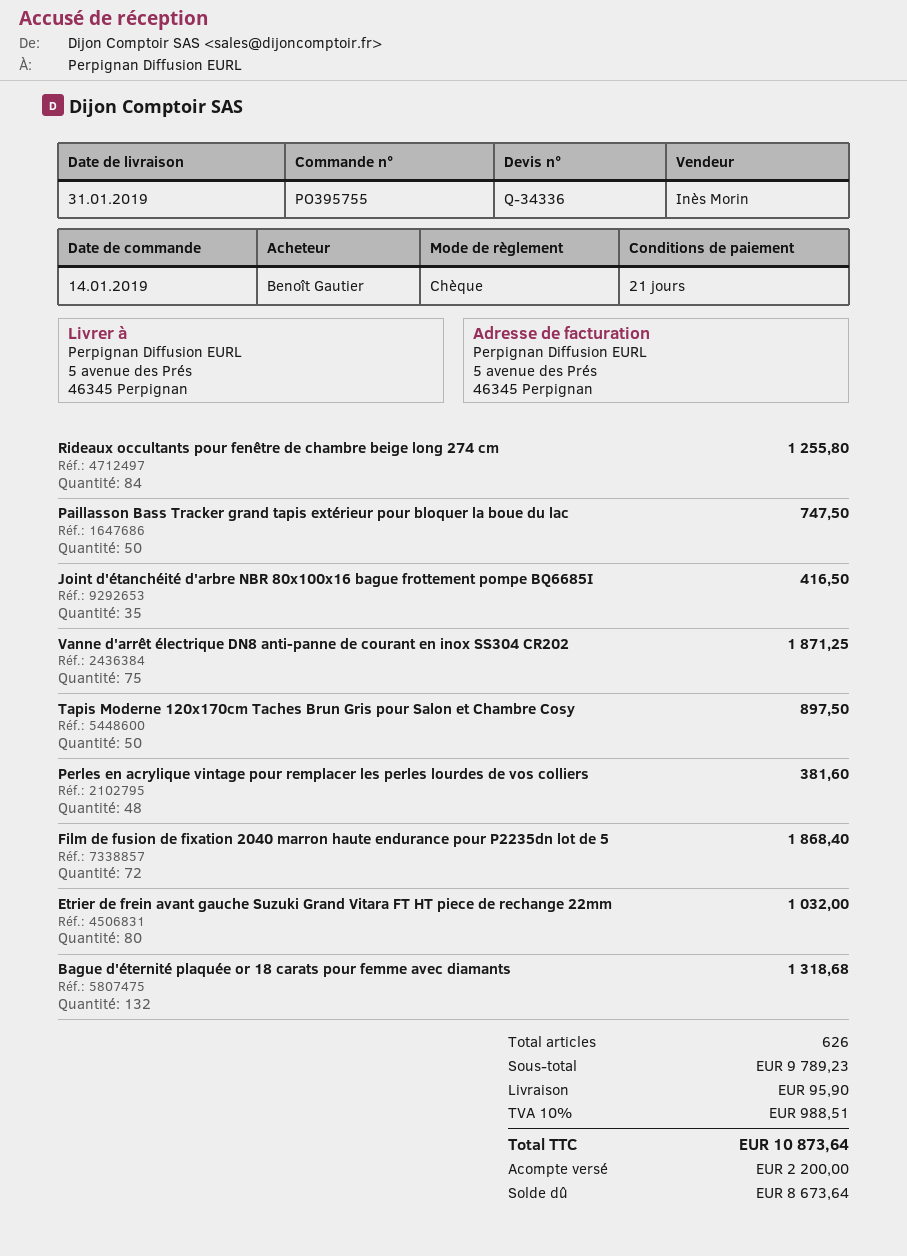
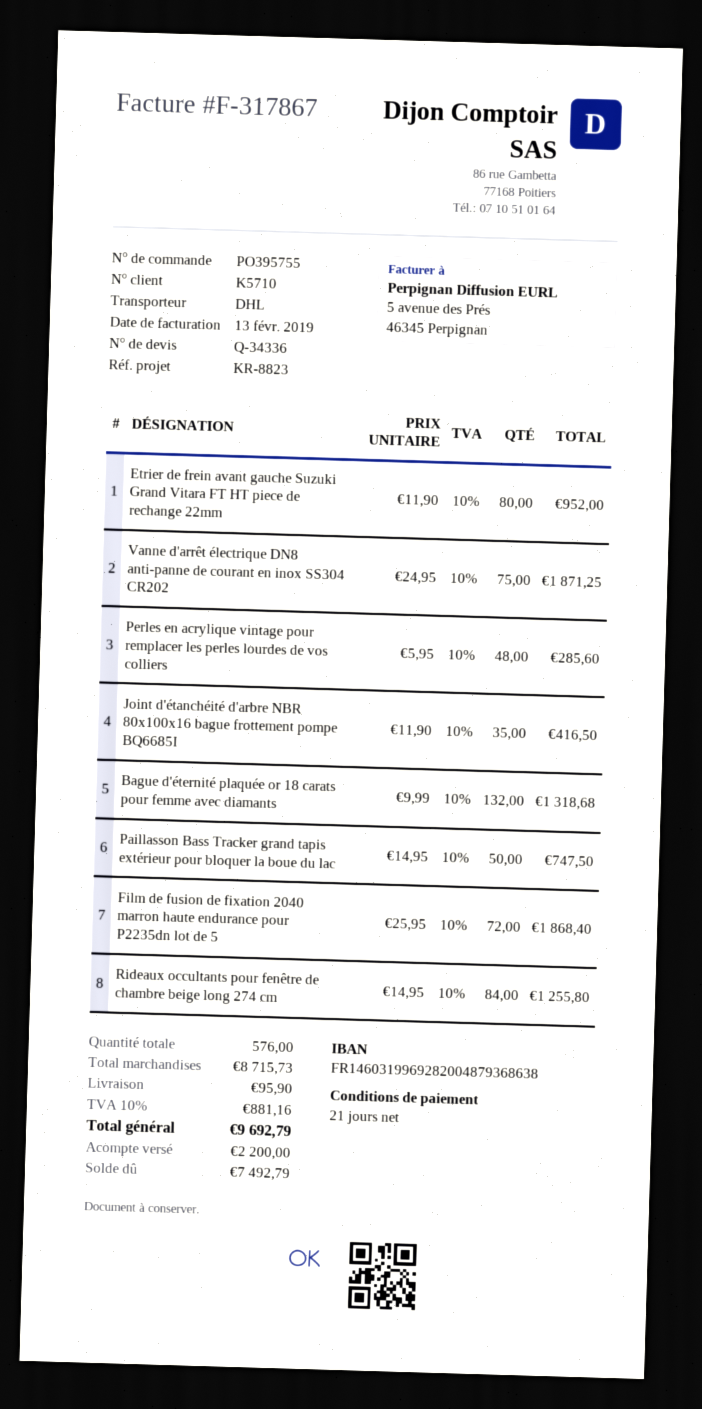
Tapis Moderne 120x170cm Taches Brun Gris pour Salon et Chambre Cosy: 50 for 897.50 -> none
Perles en acrylique vintage pour remplacer les perles lourdes de vos colliers: 48 for 381.60 -> 48 for 285.60
Etrier de frein avant gauche Suzuki Grand Vitara FT HT piece de rechange 22mm: 80 for 1032.00 -> 80 for 952.00
total quantity: 626 -> 576
subtotal: 9789.23 -> 8715.73
tax: 10% = 988.51 -> 10% = 881.16
total: 10873.64 -> 9692.79
balance: 8673.64 -> 7492.79

